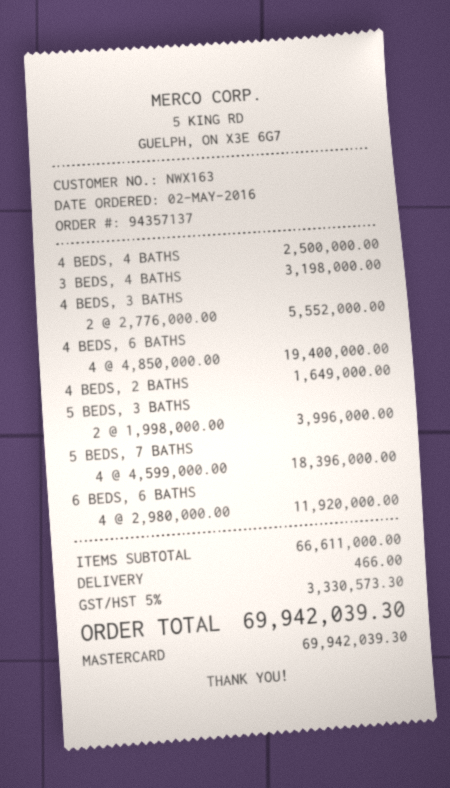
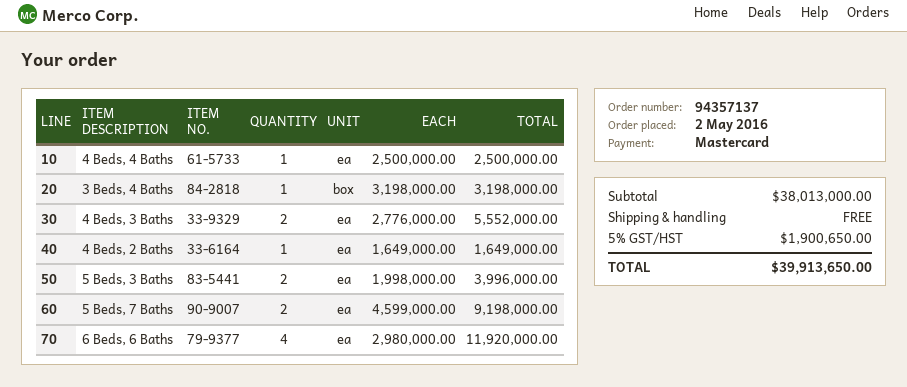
4 BEDS, 6 BATHS: 4 x 4850000.00 = 19400000.00 -> none
5 BEDS, 7 BATHS: 4 x 4599000.00 = 18396000.00 -> 2 x 4599000.00 = 9198000.00
subtotal: 66611000.00 -> 38013000.00
shipping: 466.00 -> 0.00
tax: 5% = 3330573.30 -> 5% = 1900650.00
total: 69942039.30 -> 39913650.00

